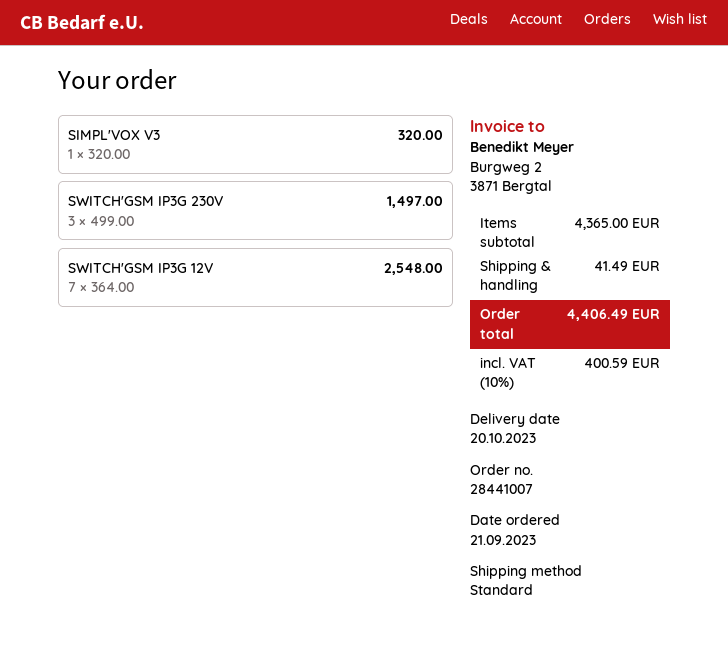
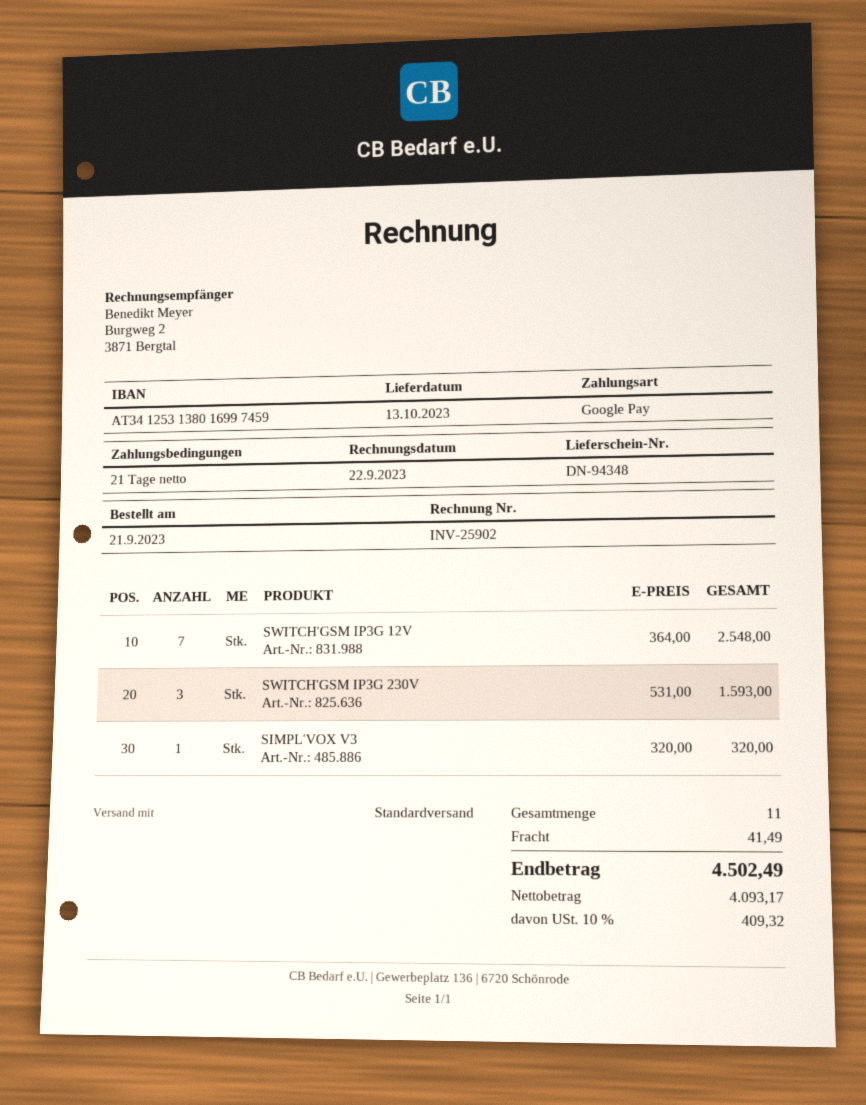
delivery date: 2023-10-20 -> 2023-10-13
SWITCH'GSM IP3G 230V: 3 x 499.00 = 1497.00 -> 3 x 531.00 = 1593.00
tax: 10% = 400.59 -> 10% = 409.32
total: 4406.49 -> 4502.49

